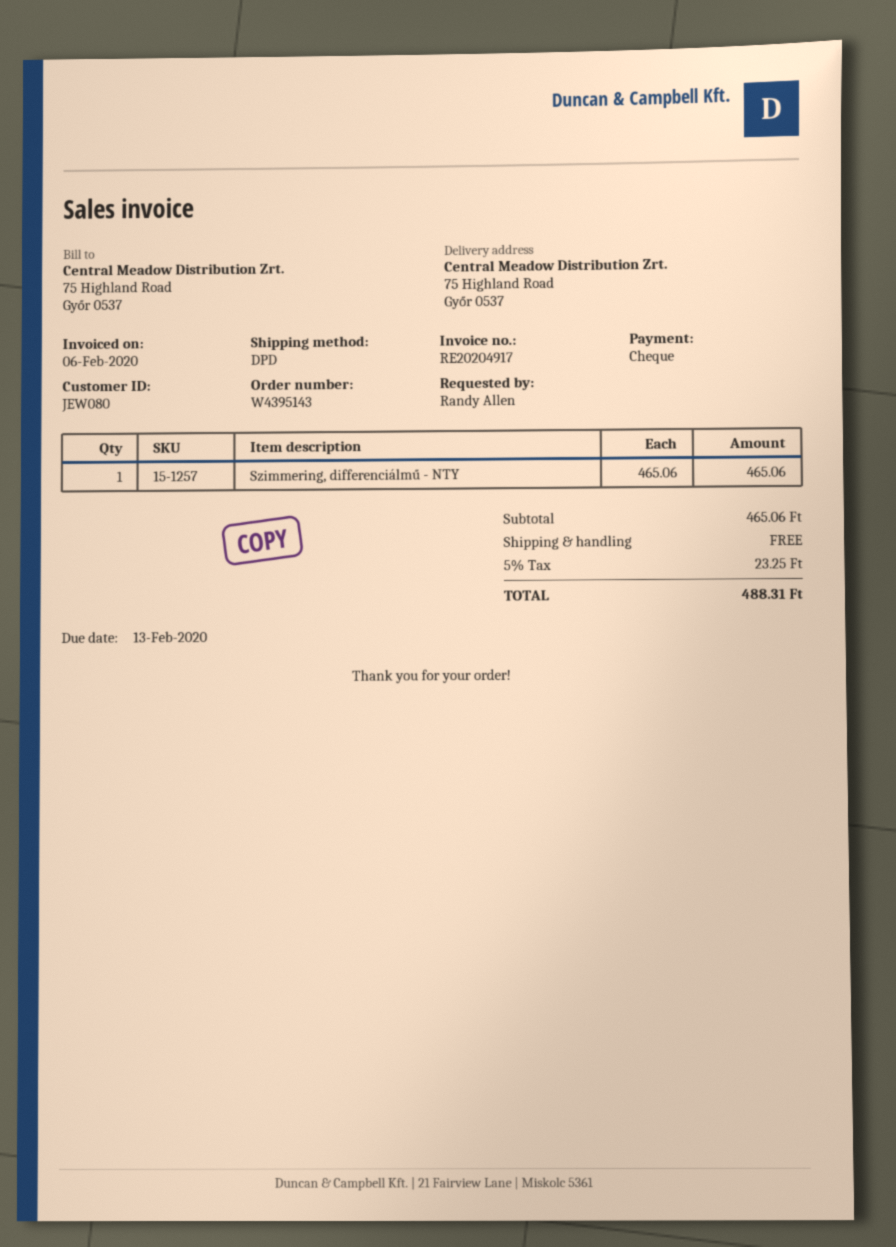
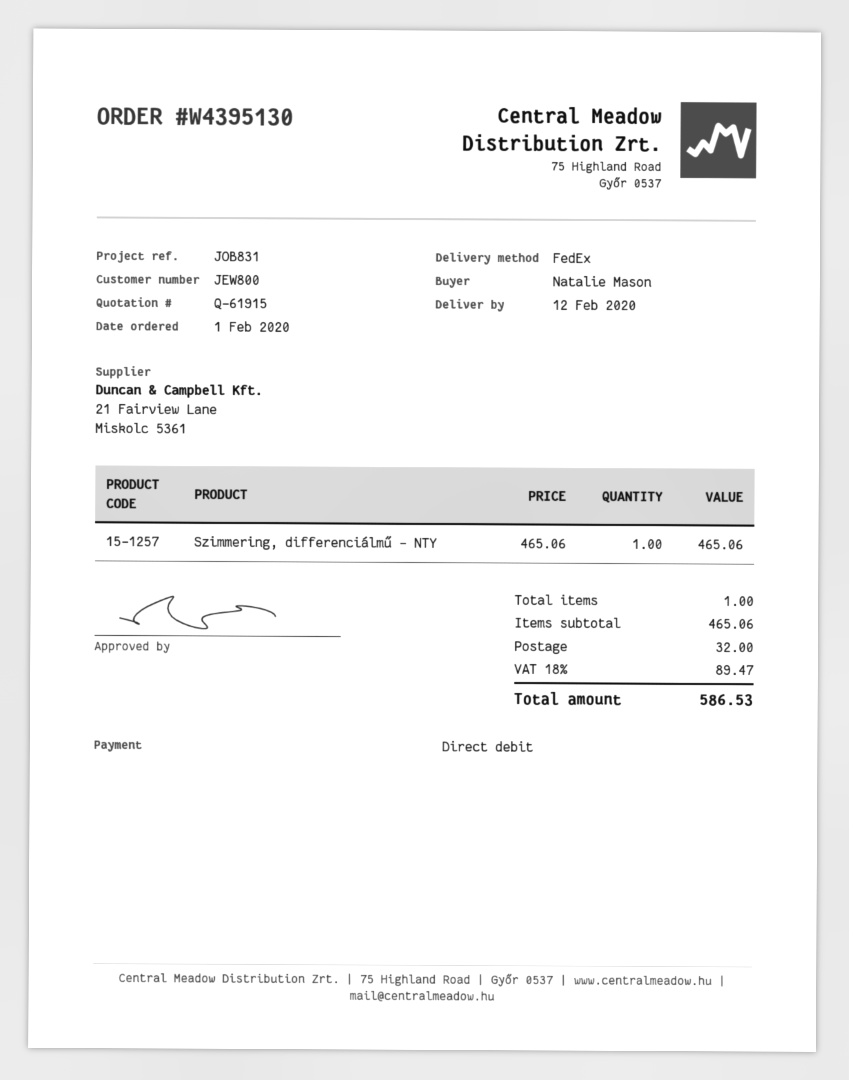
order number: W4395143 -> W4395130
customer number: JEW080 -> JEW800
ordered by: Randy Allen -> Natalie Mason
payment method: cheque -> direct debit
shipping method: DPD -> FedEx
shipping: 0.00 -> 32.00
tax: 5% = 23.25 -> 18% = 89.47
total: 488.31 -> 586.53

